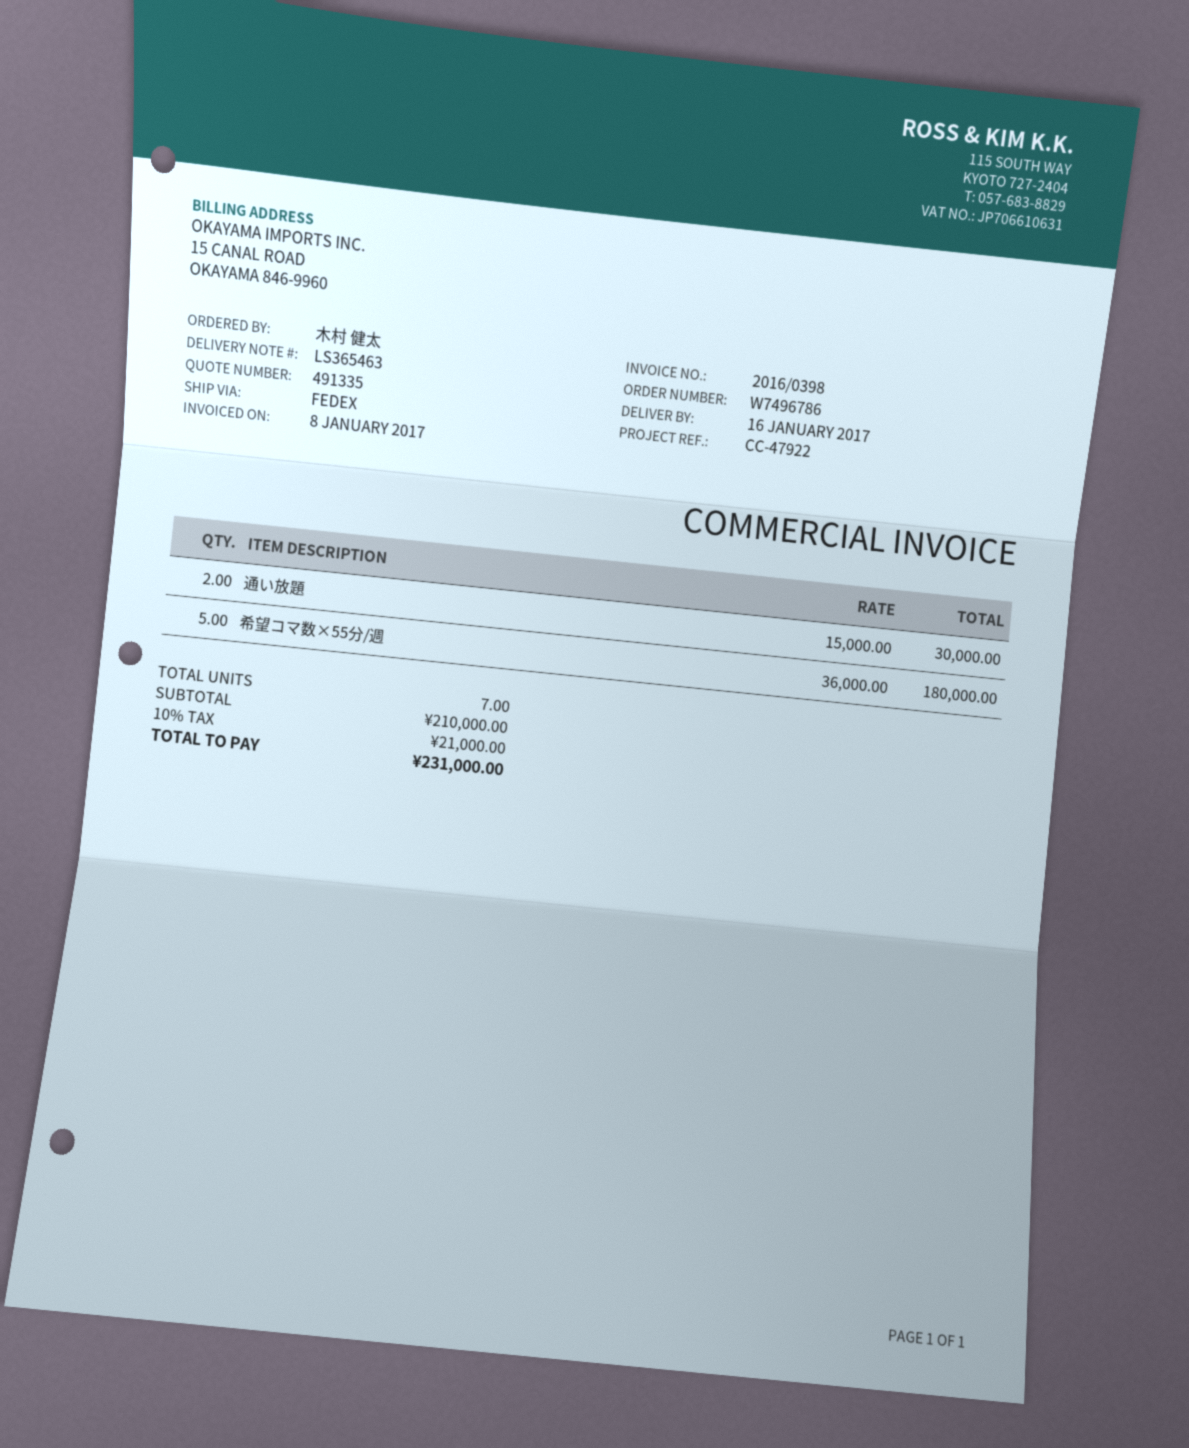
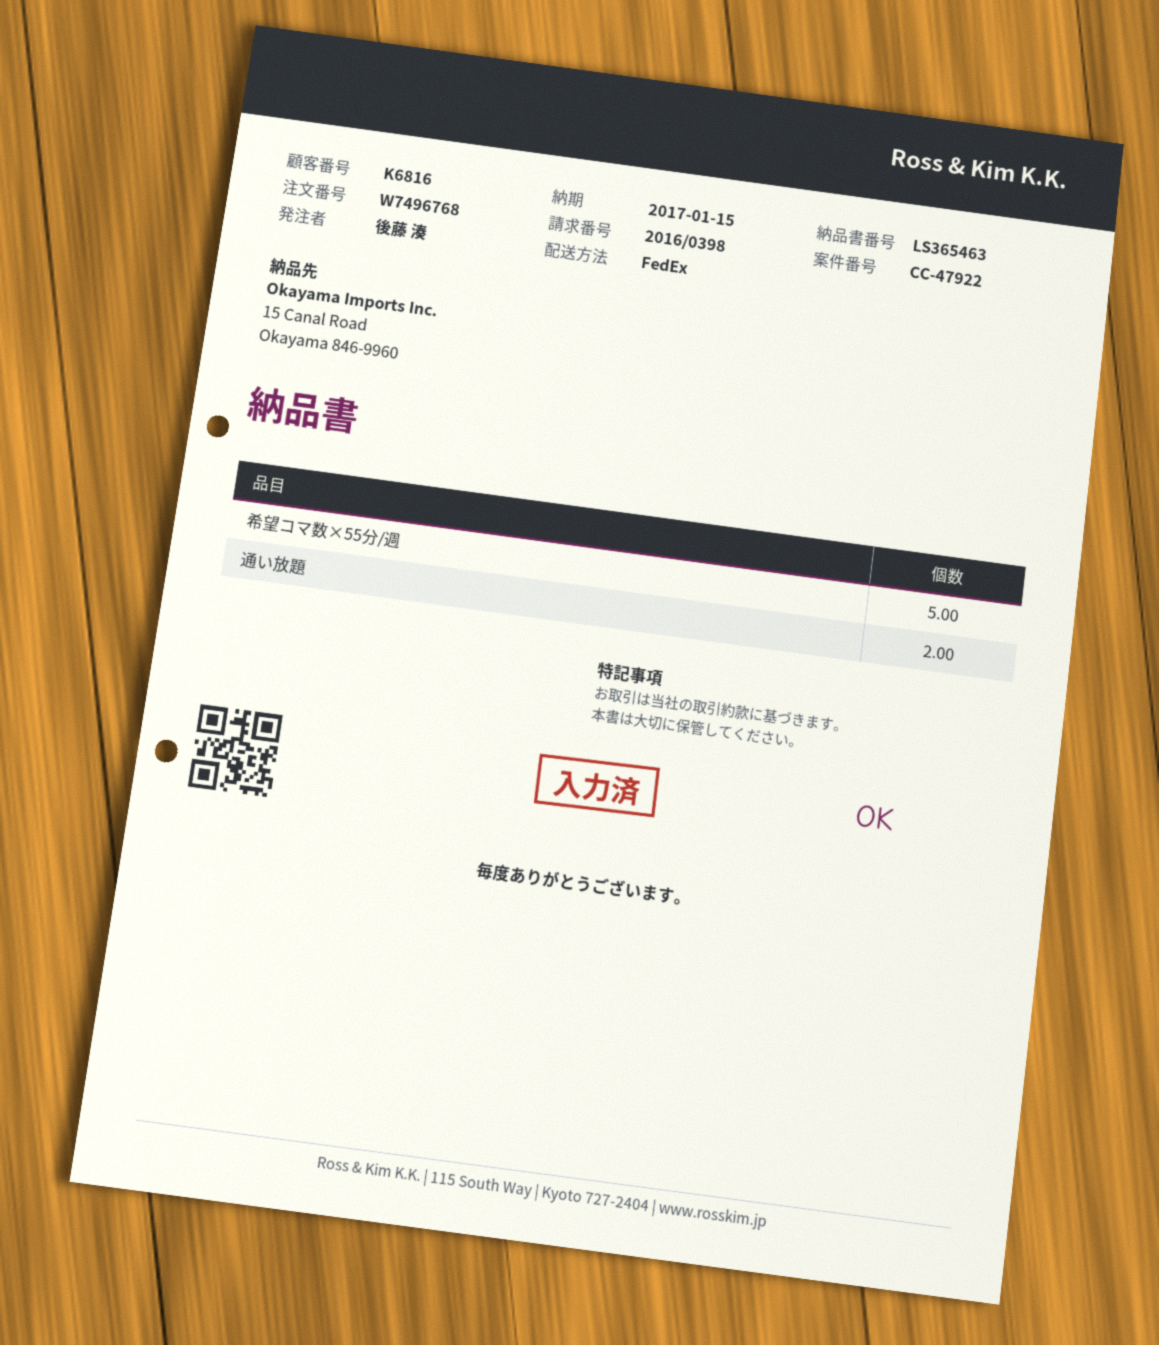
order number: W7496786 -> W7496768
delivery date: 2017-01-16 -> 2017-01-15
ordered by: 木村 健太 -> 後藤 湊

